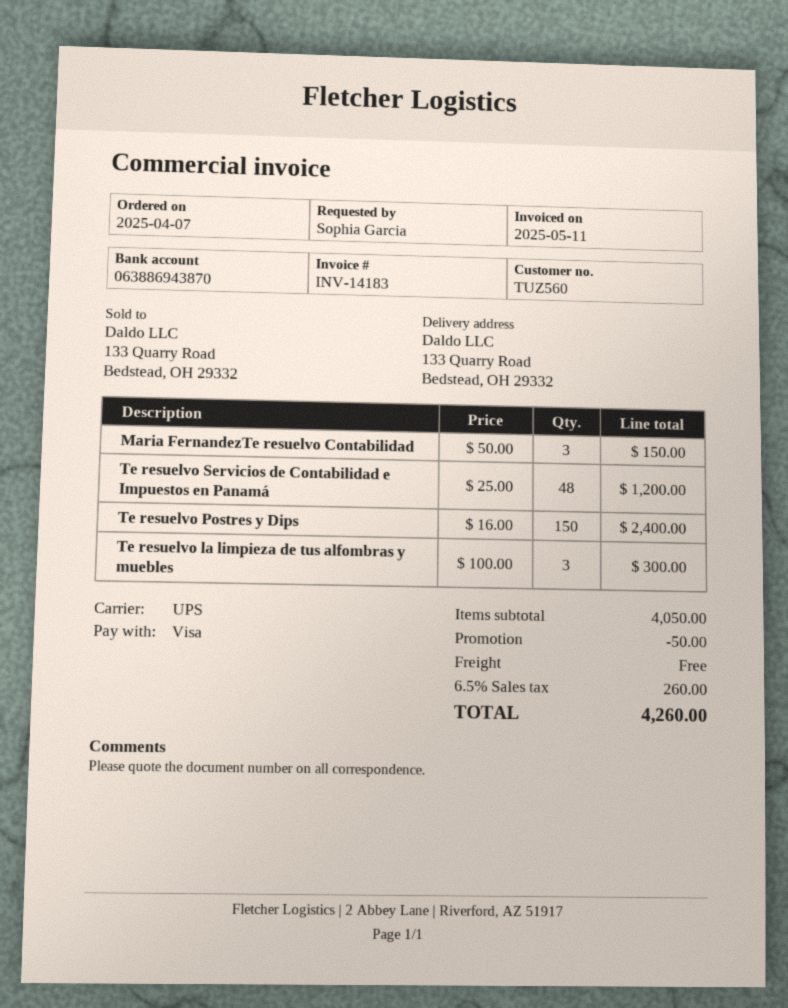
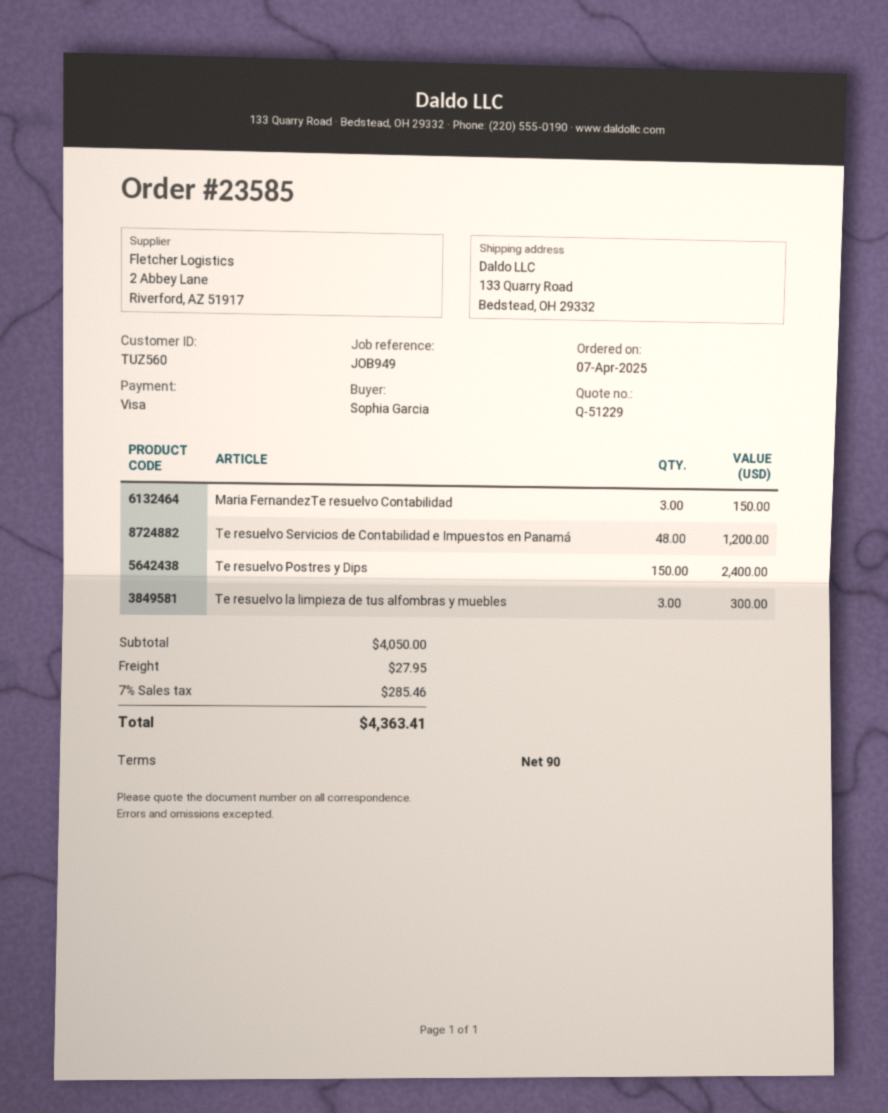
discount: 50.00 -> none
shipping: 0.00 -> 27.95
tax: 6.5% = 260.00 -> 7% = 285.46
total: 4260.00 -> 4363.41

